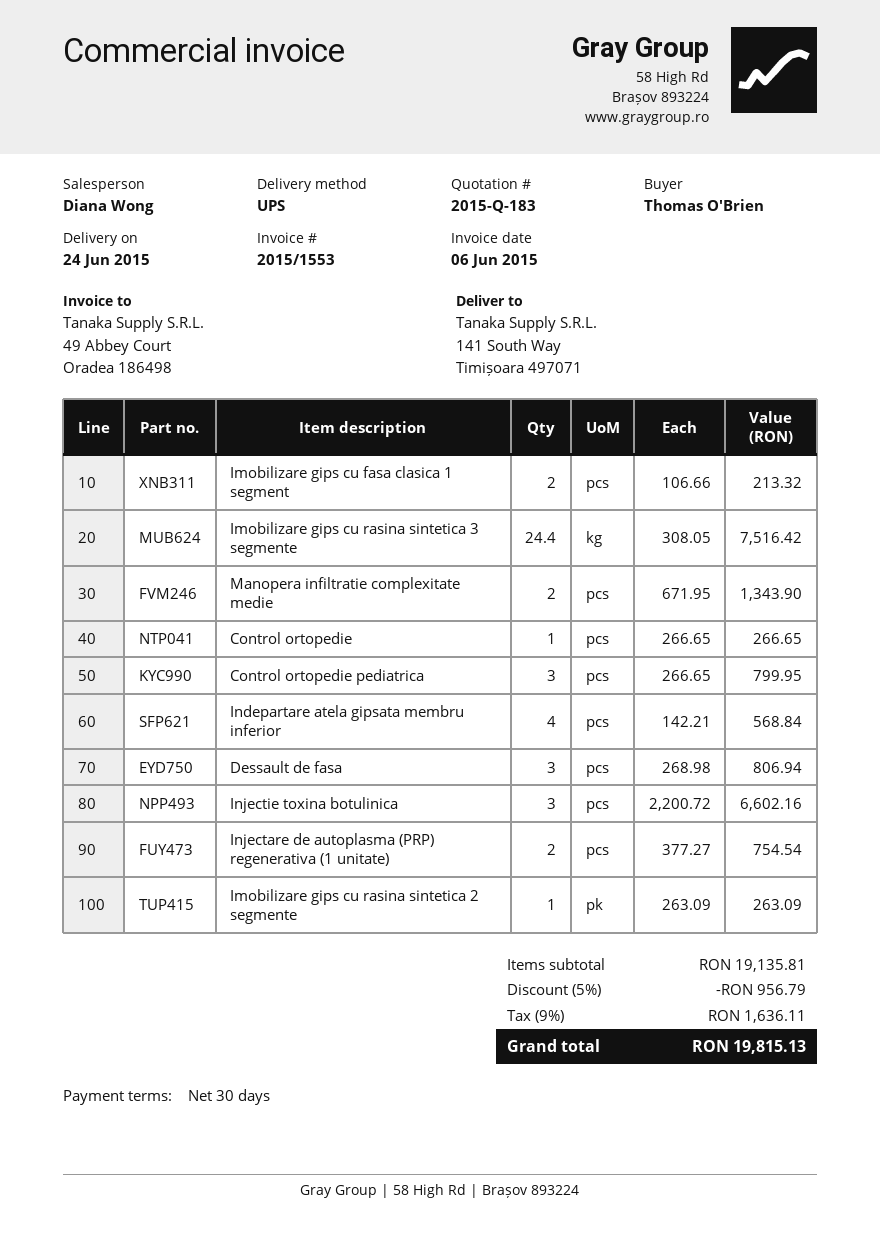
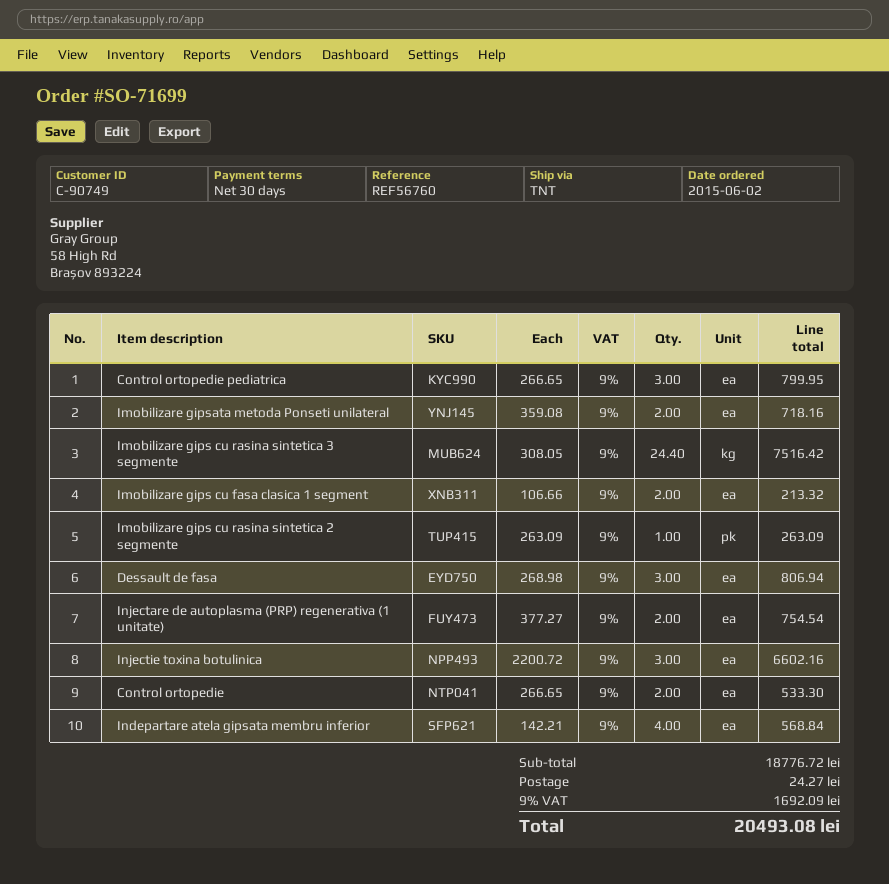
shipping method: UPS -> TNT
Manopera infiltratie complexitate medie: 2 x 671.95 = 1343.90 -> none
Control ortopedie: 1 x 266.65 = 266.65 -> 2 x 266.65 = 533.30
Imobilizare gipsata metoda Ponseti unilateral: none -> 2 x 359.08 = 718.16
subtotal: 19135.81 -> 18776.72
discount: 5% = 956.79 -> none
shipping: none -> 24.27
tax: 9% = 1636.11 -> 9% = 1692.09
total: 19815.13 -> 20493.08

